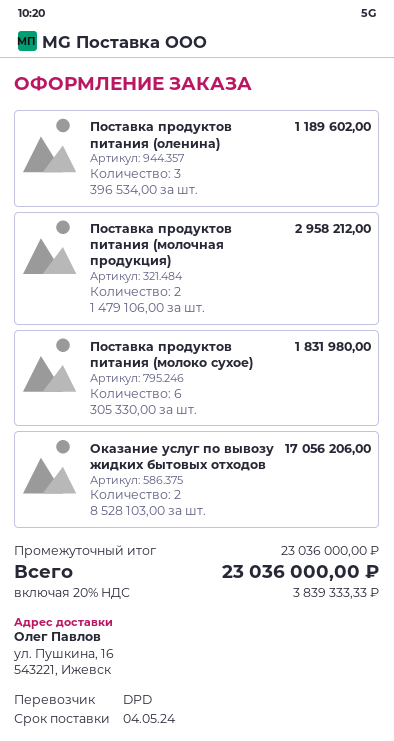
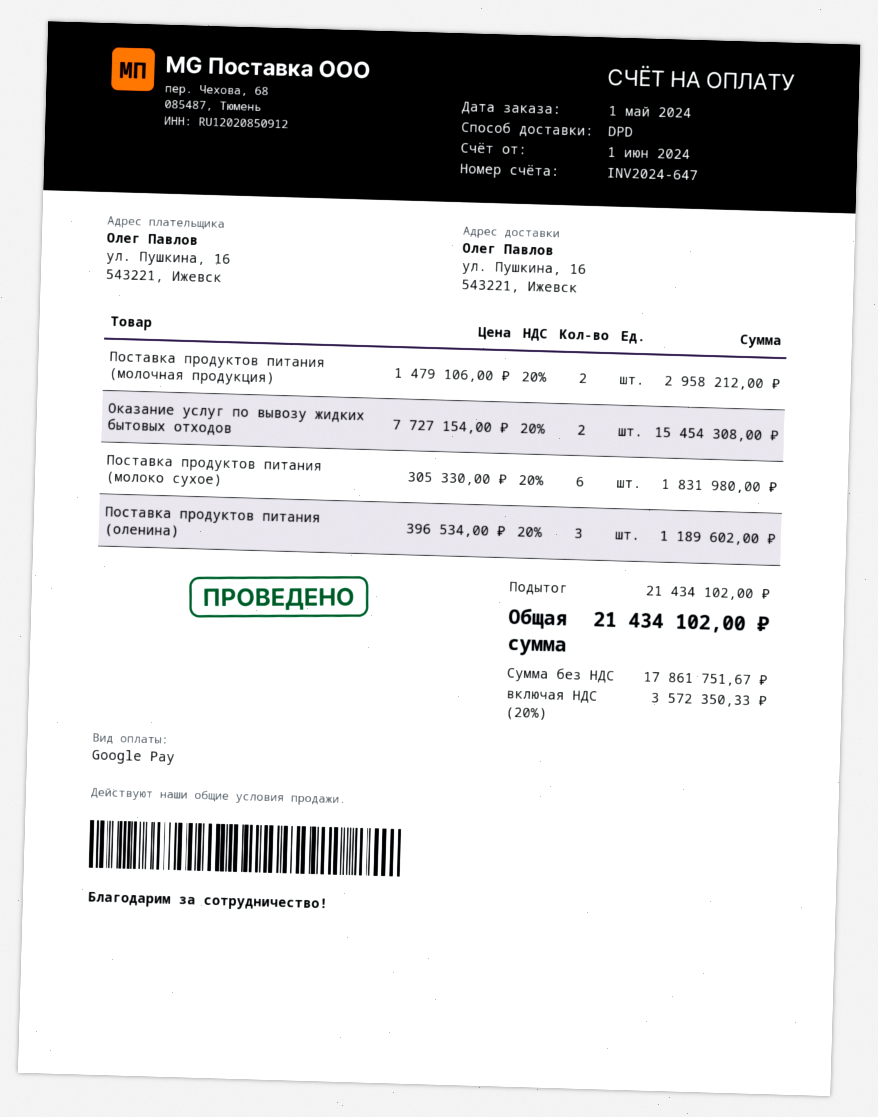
Оказание услуг по вывозу жидких бытовых отходов: 2 x 8528103.00 = 17056206.00 -> 2 x 7727154.00 = 15454308.00
subtotal: 23036000.00 -> 21434102.00
tax: 20% = 3839333.33 -> 20% = 3572350.33
total: 23036000.00 -> 21434102.00

